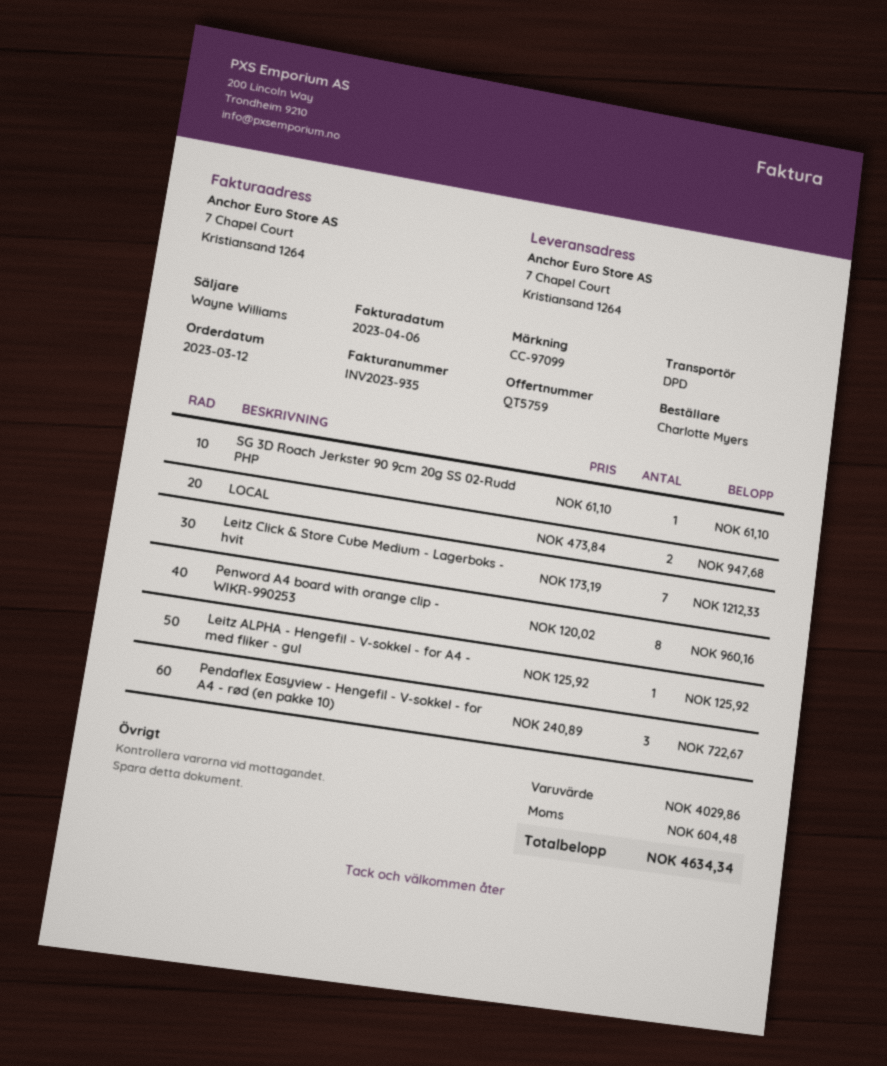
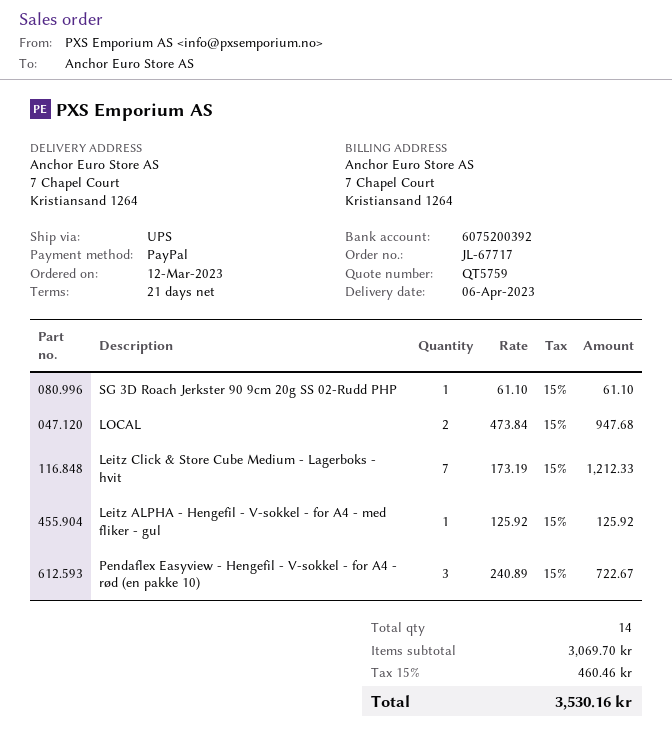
shipping method: DPD -> UPS
Penword A4 board with orange clip - WIKR-990253: 8 x 120.02 = 960.16 -> none
subtotal: 4029.86 -> 3069.70
tax: 604.48 -> 460.46
total: 4634.34 -> 3530.16

